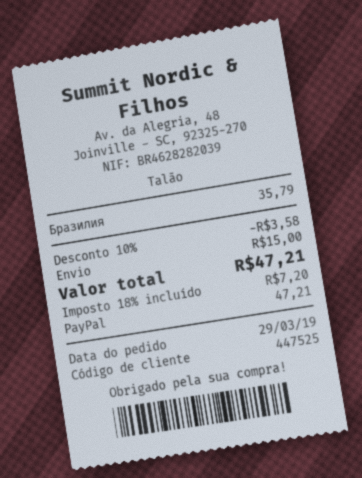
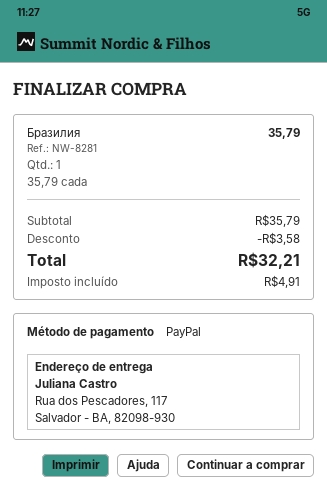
shipping: 15.00 -> none
tax: 7.20 -> 4.91
total: 47.21 -> 32.21

